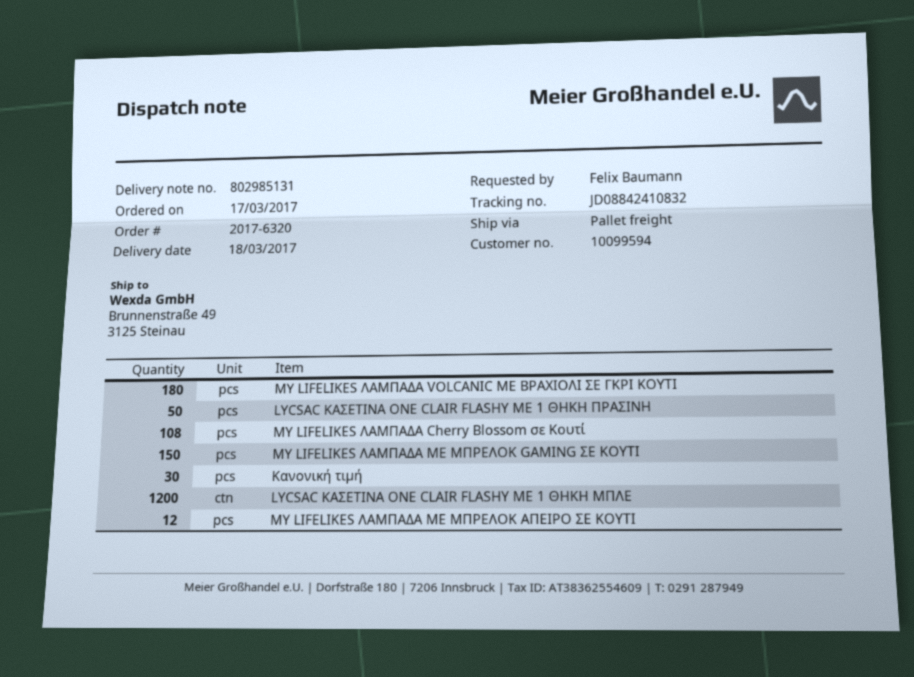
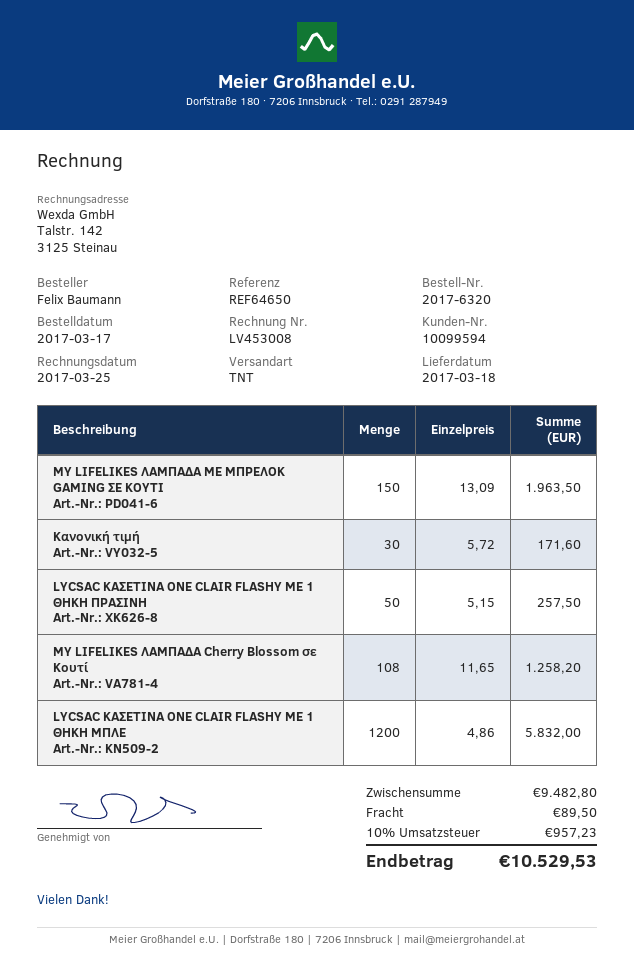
shipping method: pallet freight -> TNT
MY LIFELIKES ΛΑΜΠΑΔΑ VOLCANIC ΜΕ ΒΡΑΧΙΟΛΙ ΣΕ ΓΚΡΙ ΚΟΥΤΙ: 180 -> none
MY LIFELIKES ΛΑΜΠΑΔΑ ΜΕ ΜΠΡΕΛΟΚ ΑΠΕΙΡΟ ΣΕ ΚΟΥΤΙ: 12 -> none

